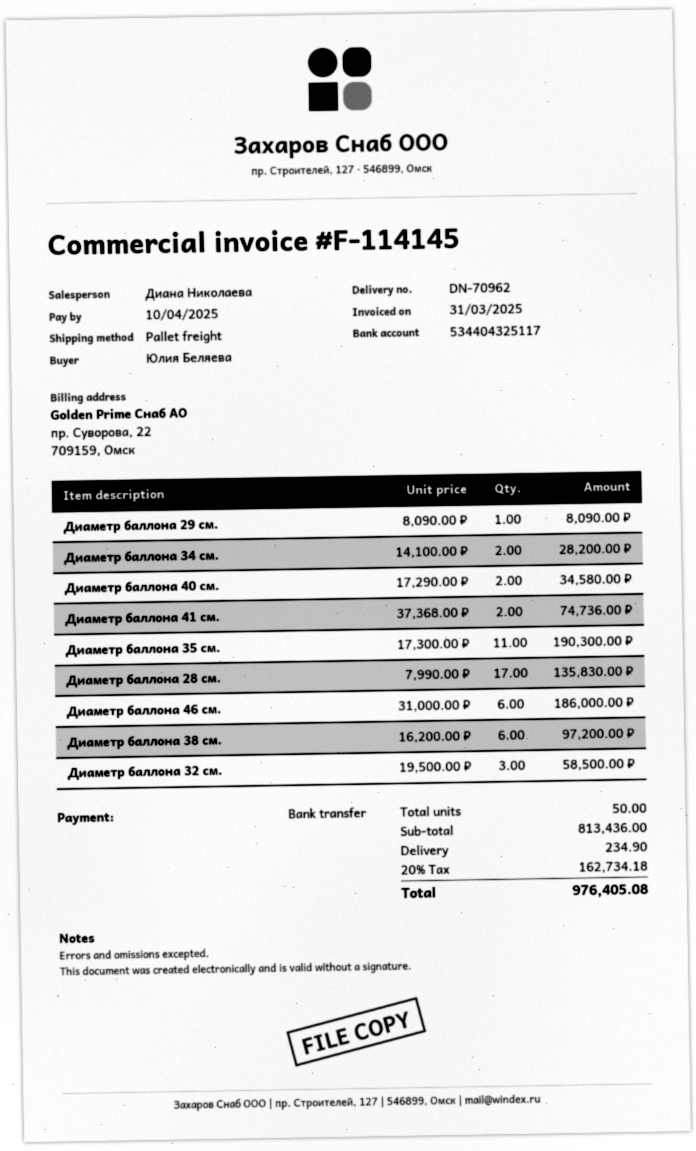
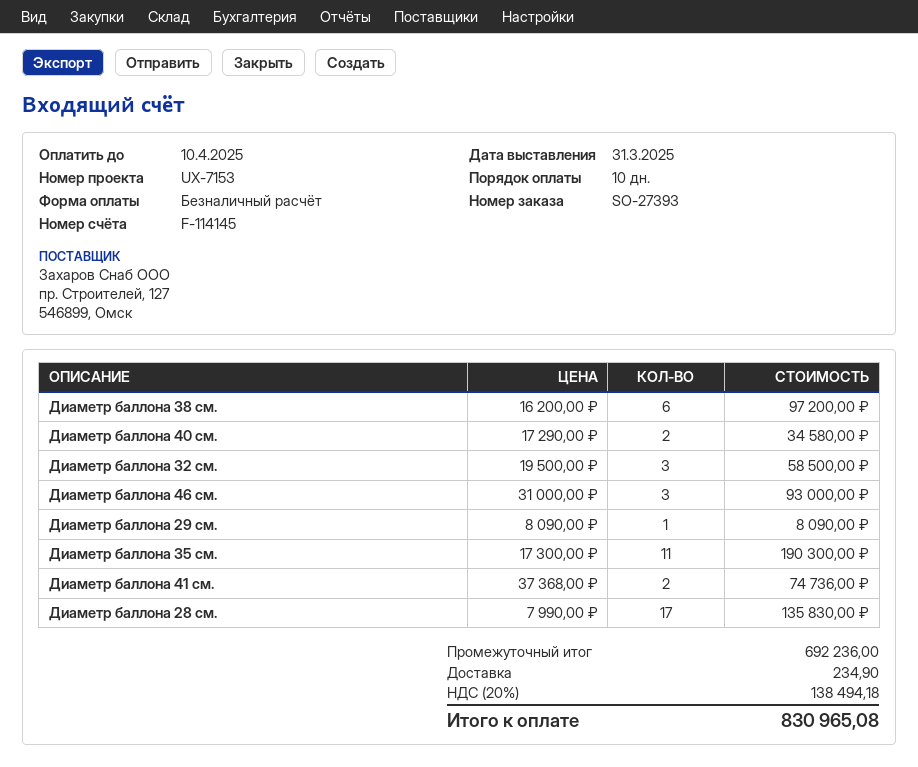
Диаметр баллона 34 см.: 2 x 14100.00 = 28200.00 -> none
Диаметр баллона 46 см.: 6 x 31000.00 = 186000.00 -> 3 x 31000.00 = 93000.00
subtotal: 813436.00 -> 692236.00
tax: 20% = 162734.18 -> 20% = 138494.18
total: 976405.08 -> 830965.08

